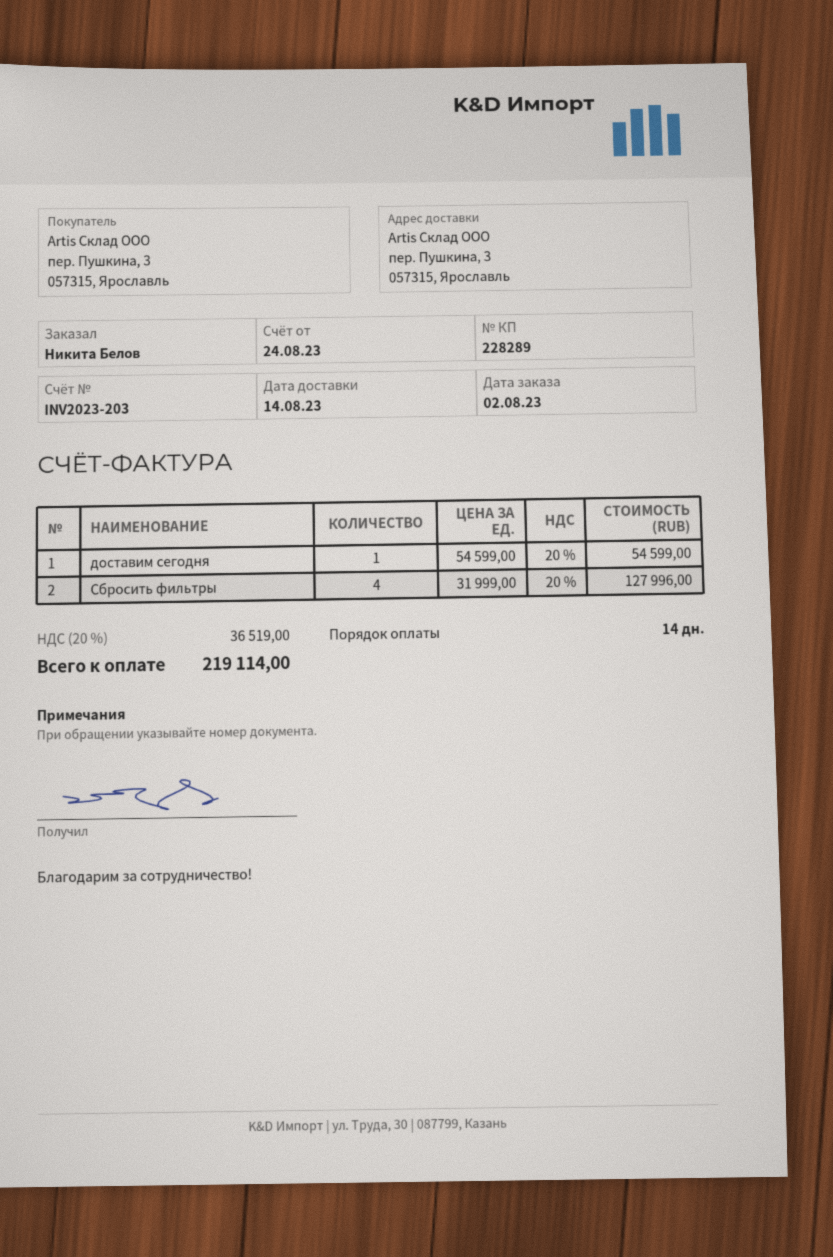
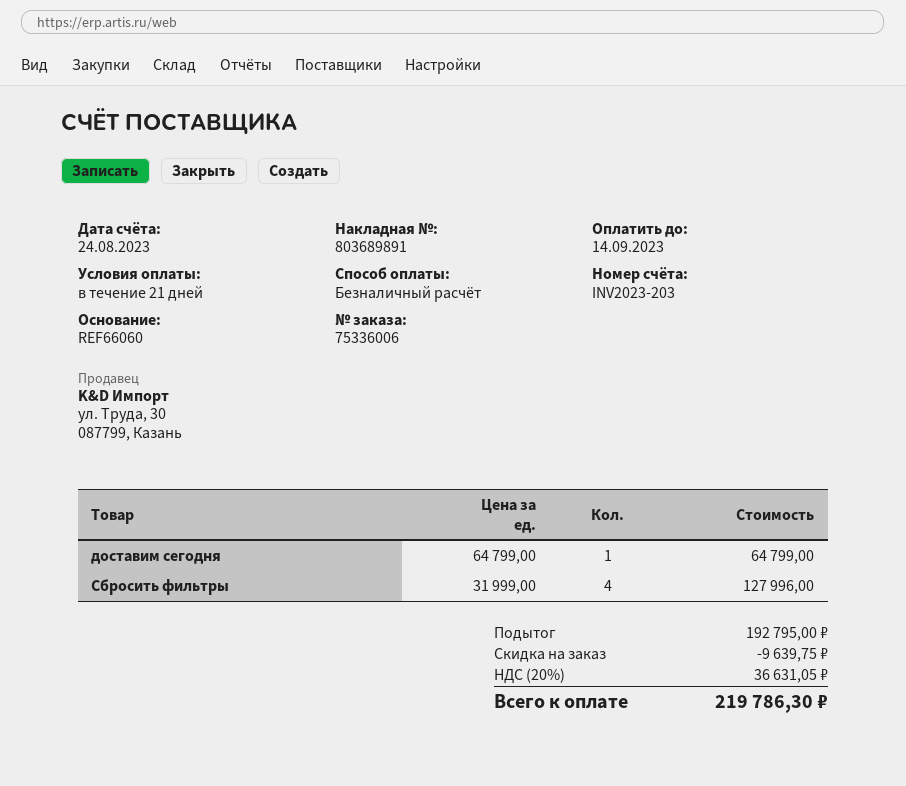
payment terms: 14 days -> 21 days
доставим сегодня: 1 x 54599.00 = 54599.00 -> 1 x 64799.00 = 64799.00
discount: none -> 9639.75
tax: 20% = 36519.00 -> 20% = 36631.05
total: 219114.00 -> 219786.30

